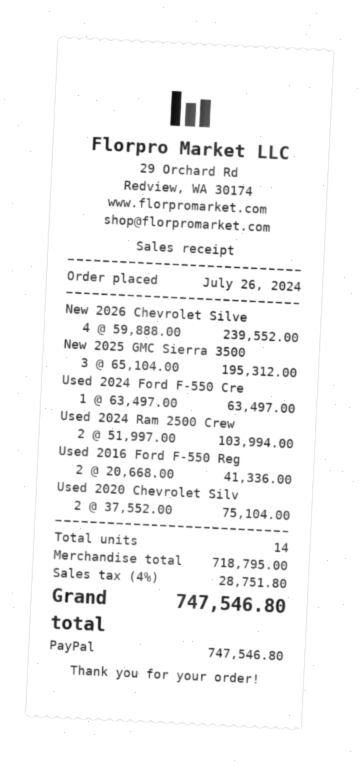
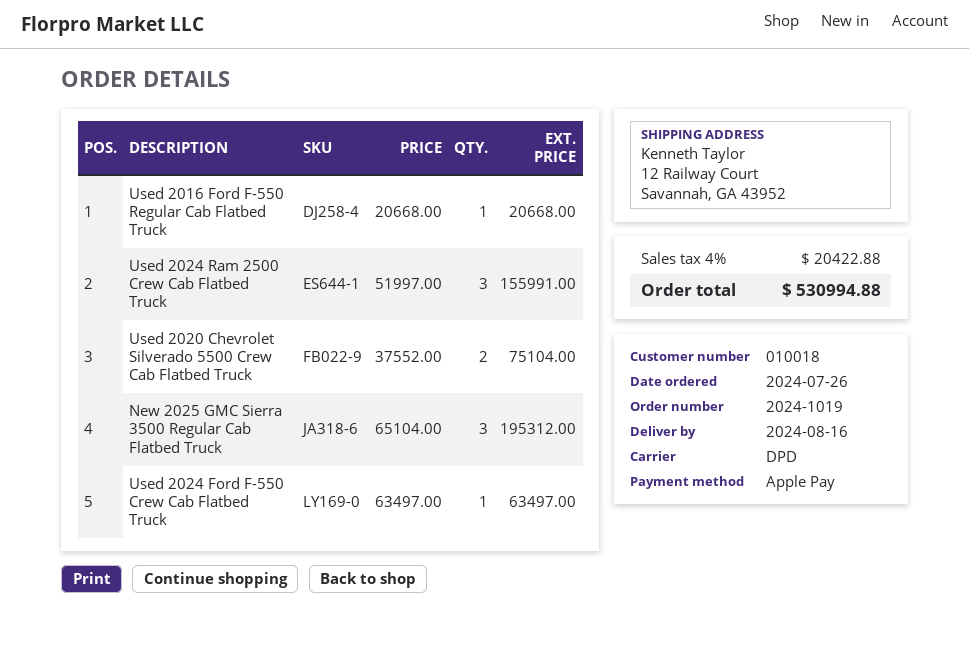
payment method: PayPal -> Apple Pay
New 2026 Chevrolet Silve: 4 x 59888.00 = 239552.00 -> none
Used 2024 Ram 2500 Crew: 2 x 51997.00 = 103994.00 -> 3 x 51997.00 = 155991.00
Used 2016 Ford F-550 Reg: 2 x 20668.00 = 41336.00 -> 1 x 20668.00 = 20668.00
tax: 4% = 28751.80 -> 4% = 20422.88
total: 747546.80 -> 530994.88

